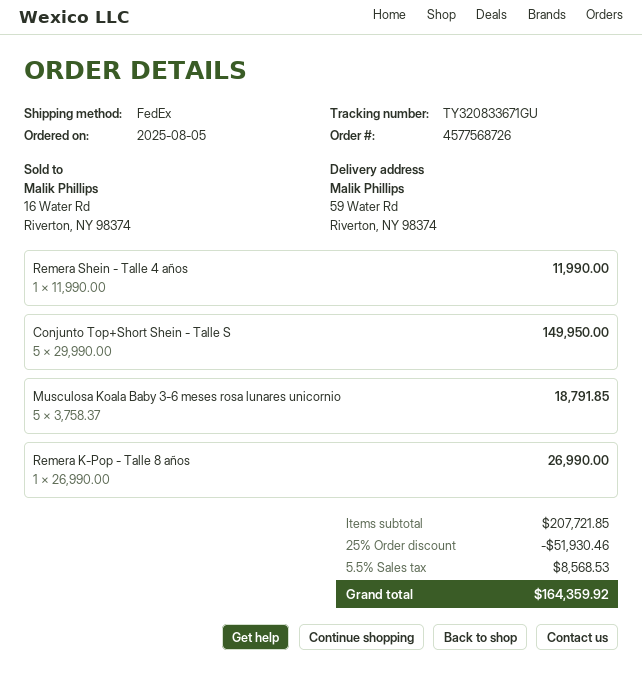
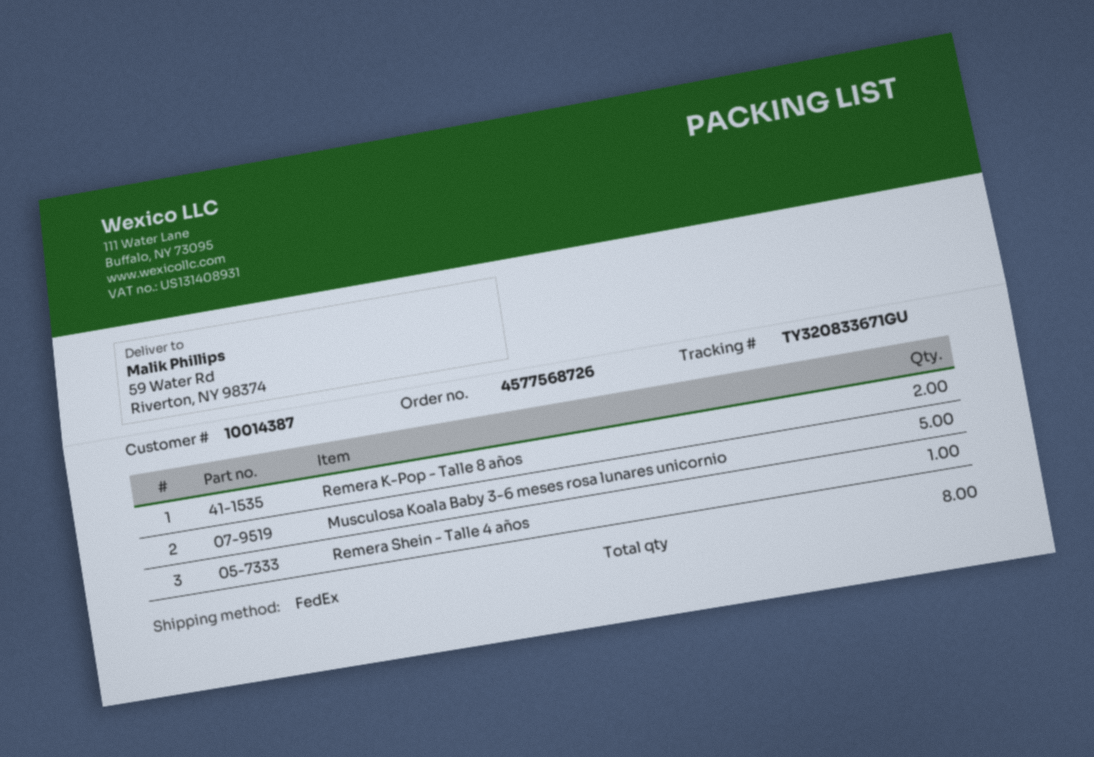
Conjunto Top+Short Shein - Talle S: 5 -> none
Remera K-Pop - Talle 8 años: 1 -> 2

